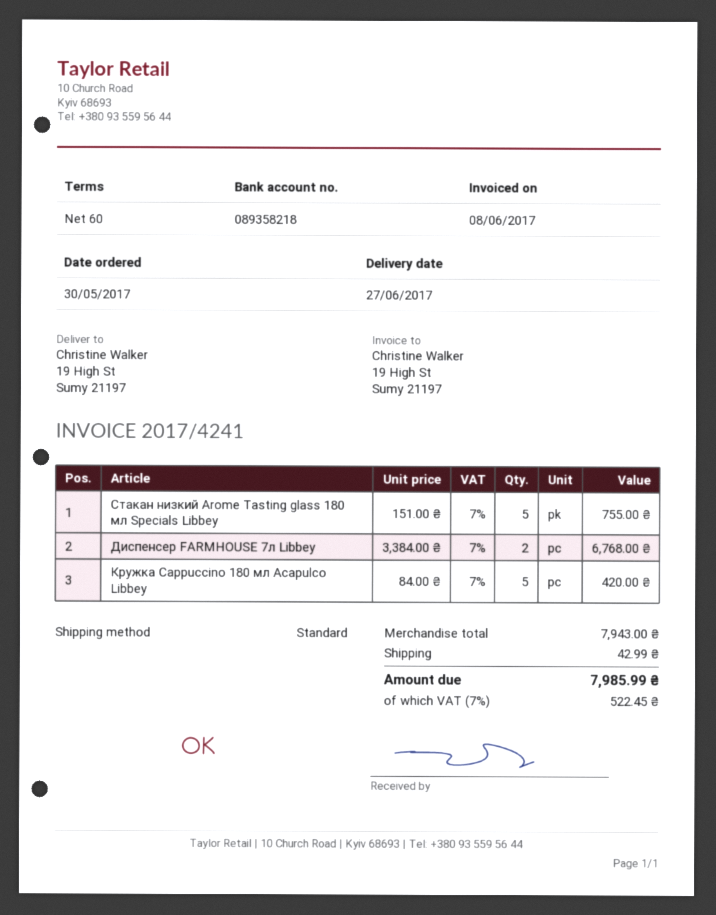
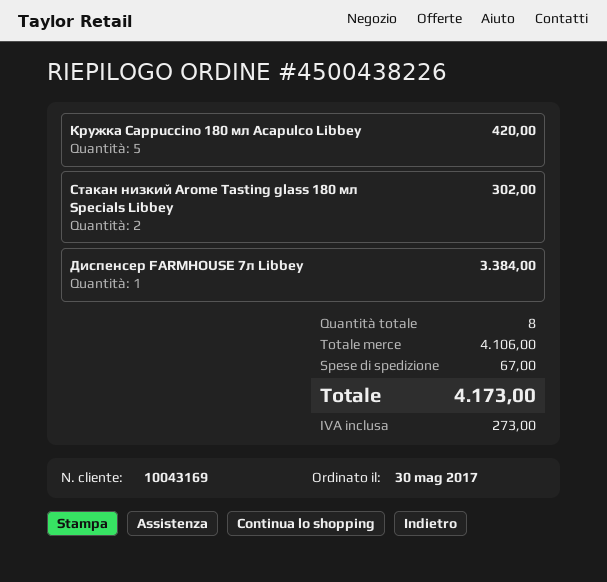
Стакан низкий Arome Tasting glass 180 мл Specials Libbey: 5 for 755.00 -> 2 for 302.00
Диспенсер FARMHOUSE 7л Libbey: 2 for 6768.00 -> 1 for 3384.00
subtotal: 7943.00 -> 4106.00
shipping: 42.99 -> 67.00
tax: 522.45 -> 273.00
total: 7985.99 -> 4173.00

